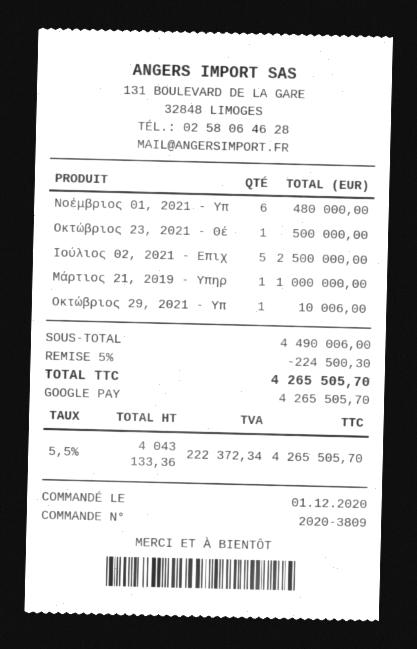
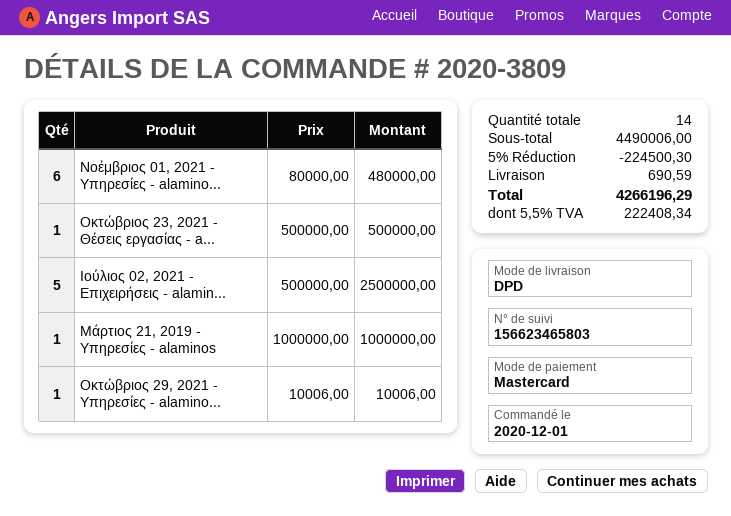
payment method: Google Pay -> Mastercard
shipping: none -> 690.59
tax: 5.5% = 222372.34 -> 5.5% = 222408.34
total: 4265505.70 -> 4266196.29

